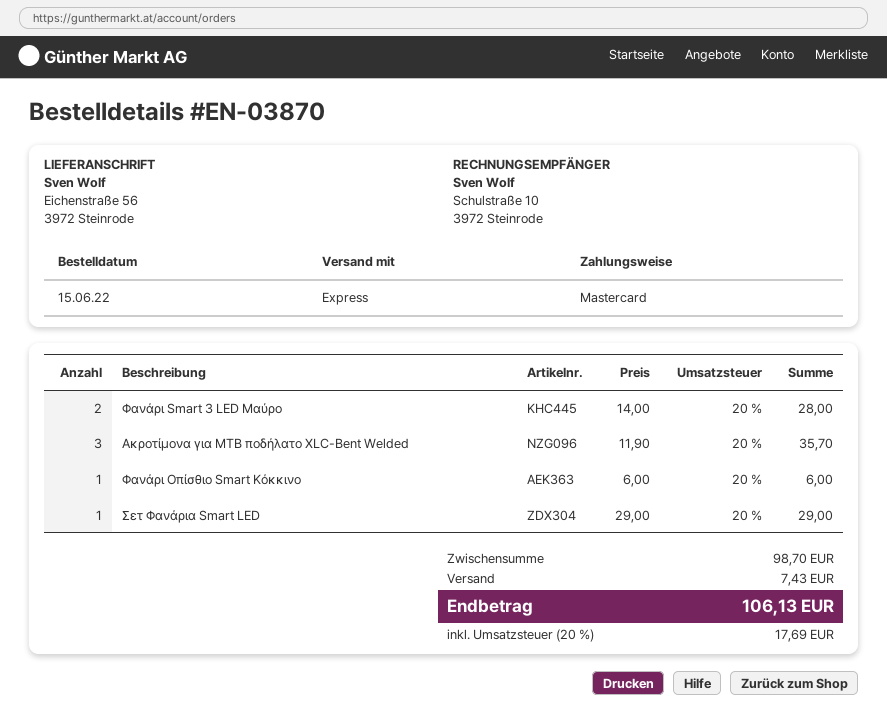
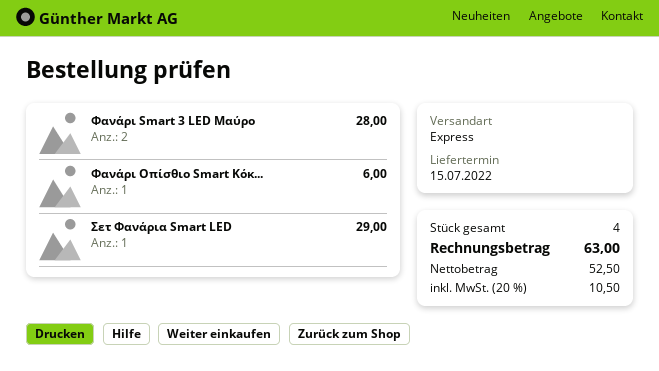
Ακροτίμονα για ΜΤΒ ποδήλατο ΧLC-Bent Welded: 3 for 35.70 -> none
shipping: 7.43 -> none
tax: 20% = 17.69 -> 20% = 10.50
total: 106.13 -> 63.00

